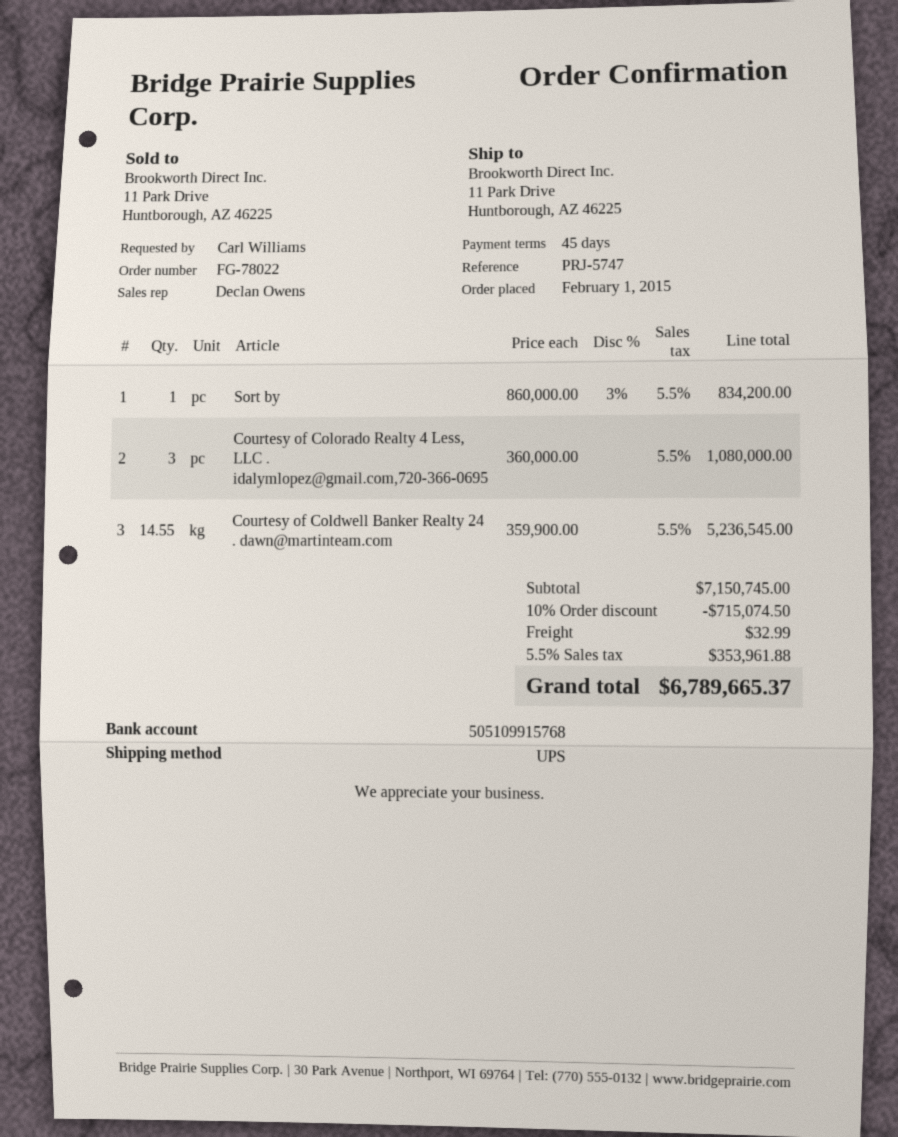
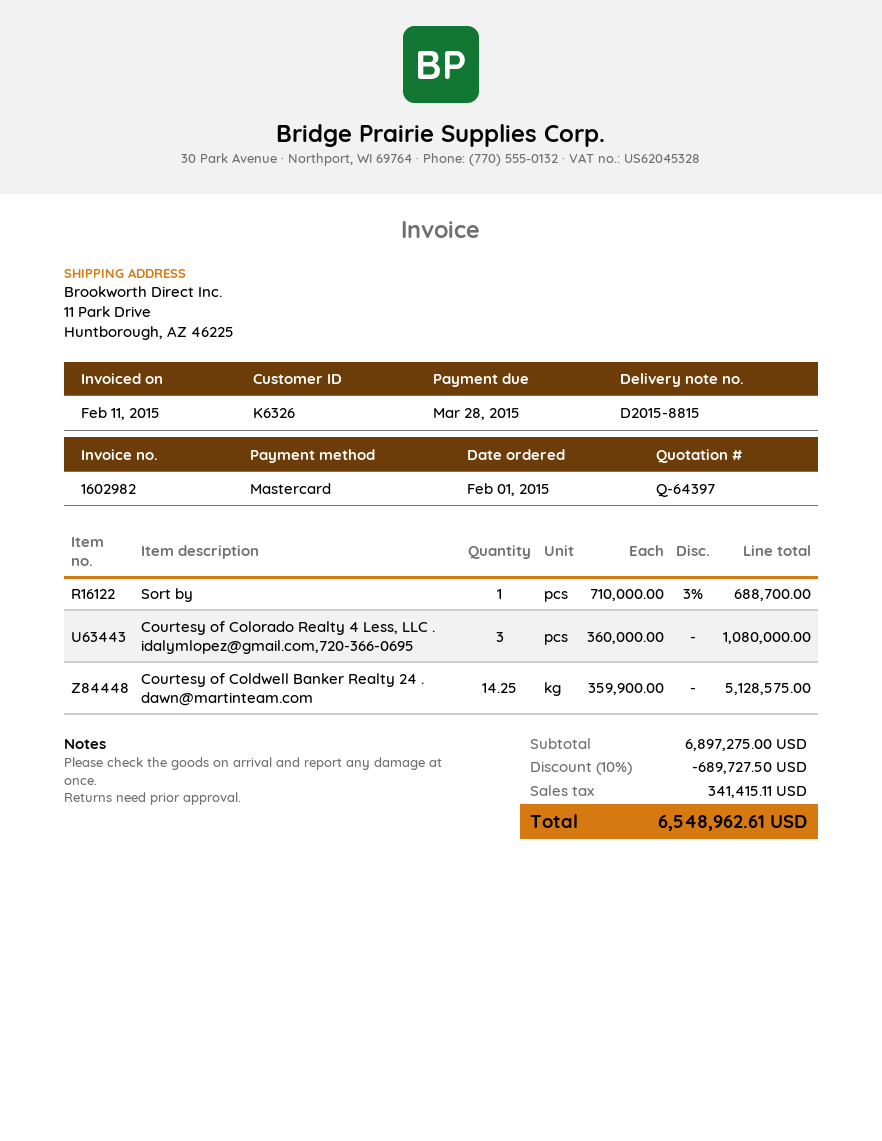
Sort by: 1 x 860000.00 - 3% = 834200.00 -> 1 x 710000.00 - 3% = 688700.00
Courtesy of Coldwell Banker Realty 24 . dawn@martinteam.com: 14.55 x 359900.00 = 5236545.00 -> 14.25 x 359900.00 = 5128575.00
subtotal: 7150745.00 -> 6897275.00
discount: 10% = 715074.50 -> 10% = 689727.50
shipping: 32.99 -> none
tax: 353961.88 -> 341415.11
total: 6789665.37 -> 6548962.61

